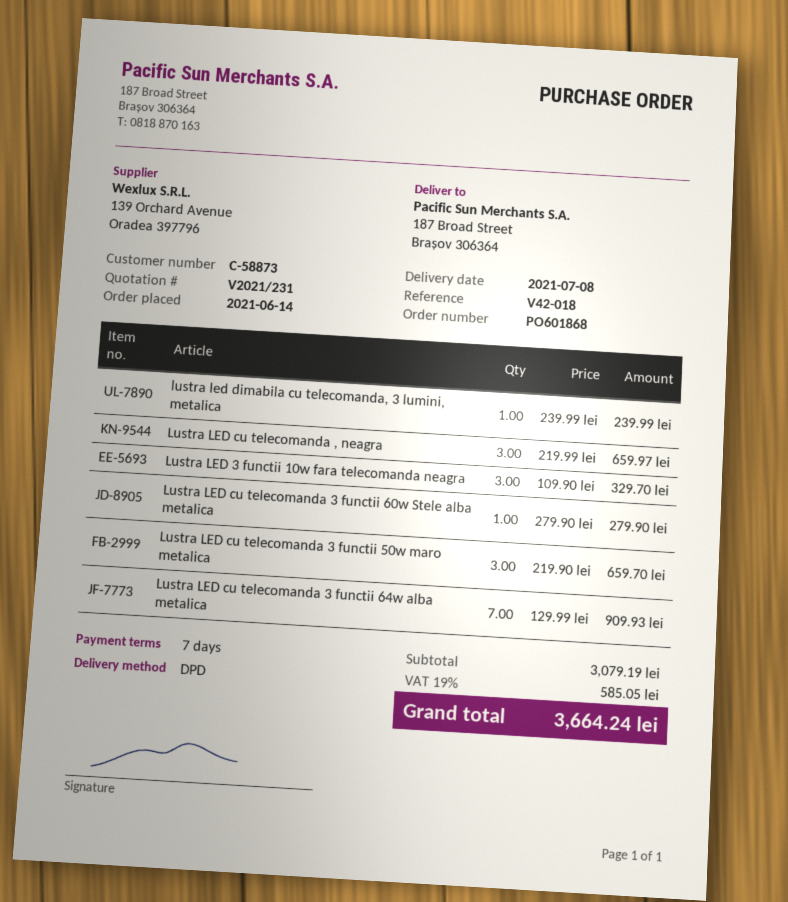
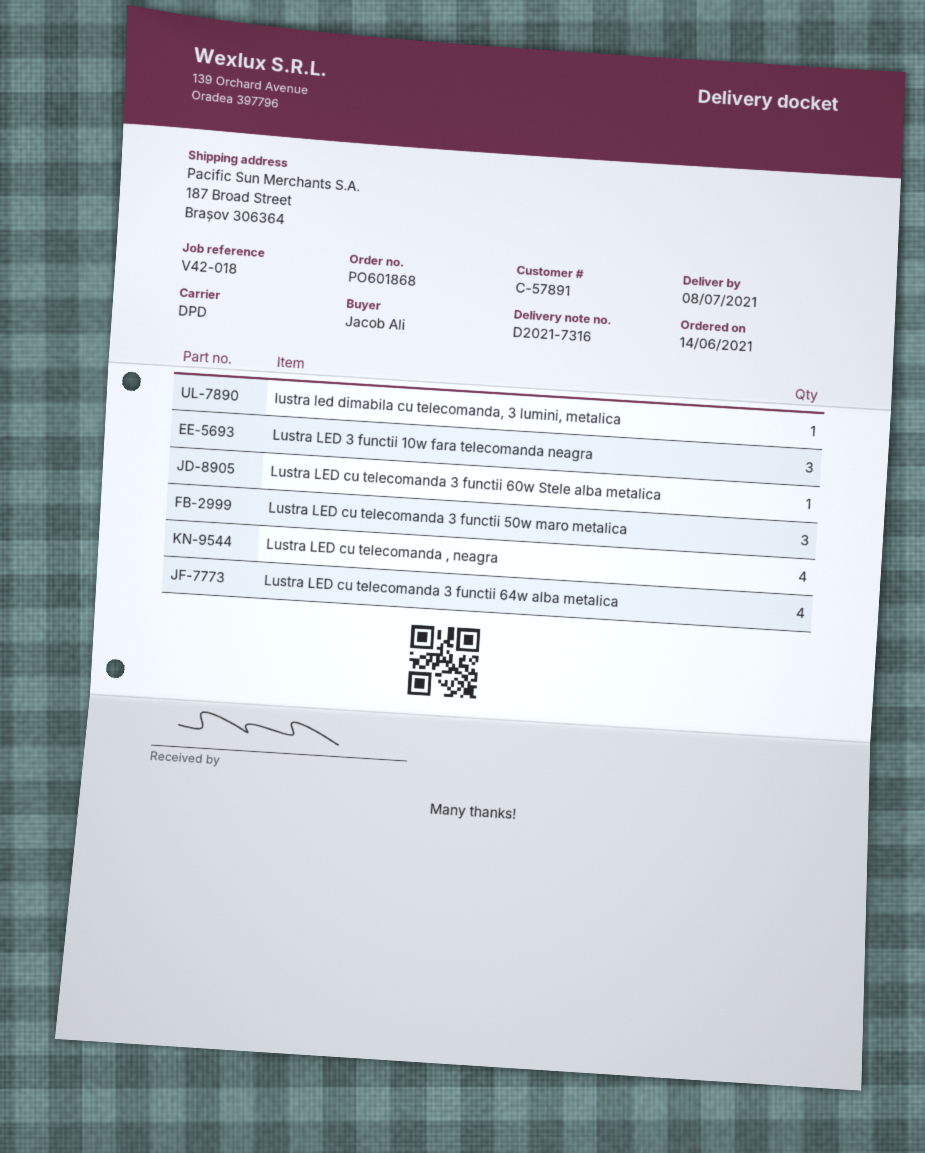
customer number: C-58873 -> C-57891
Lustra LED cu telecomanda , neagra: 3 -> 4
Lustra LED cu telecomanda 3 functii 64w alba metalica: 7 -> 4

